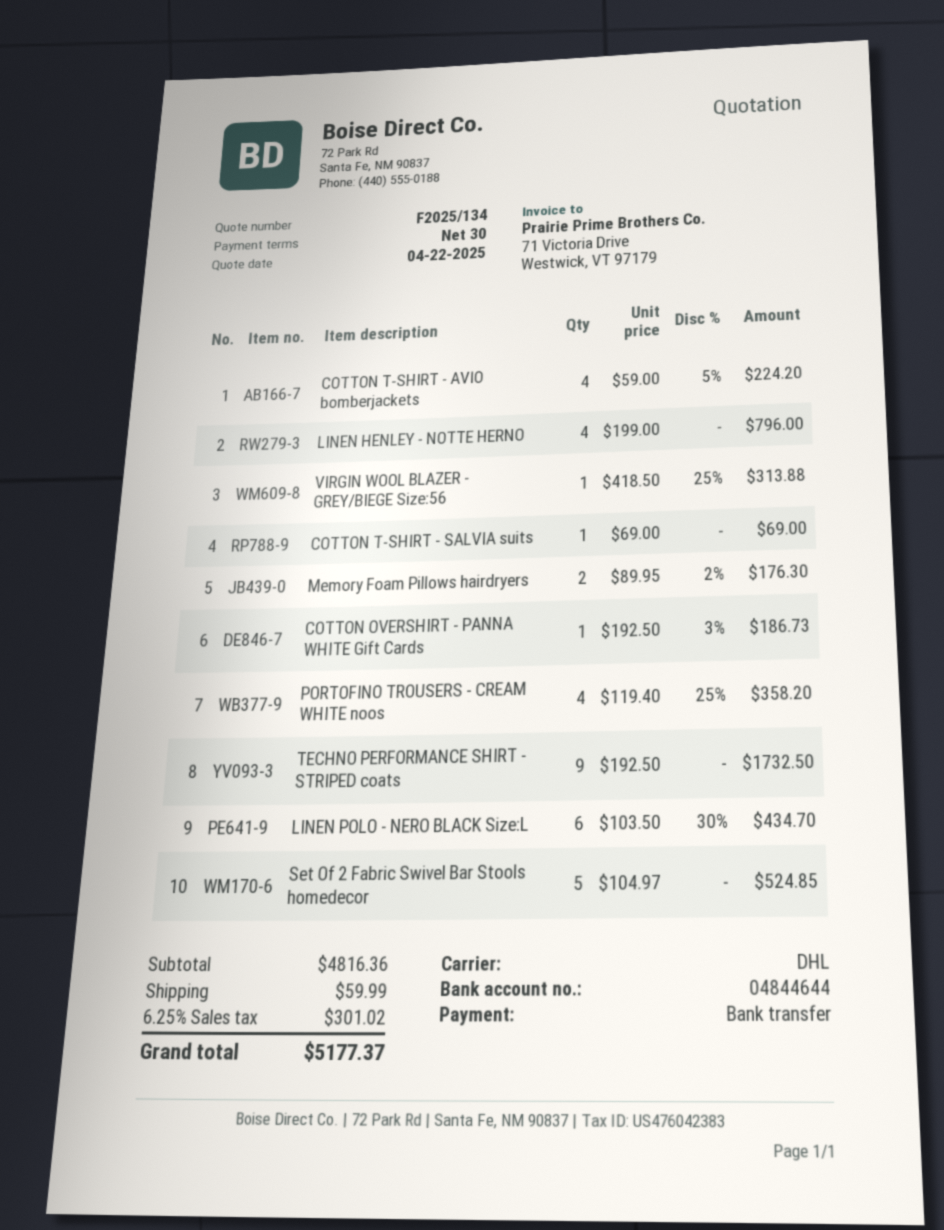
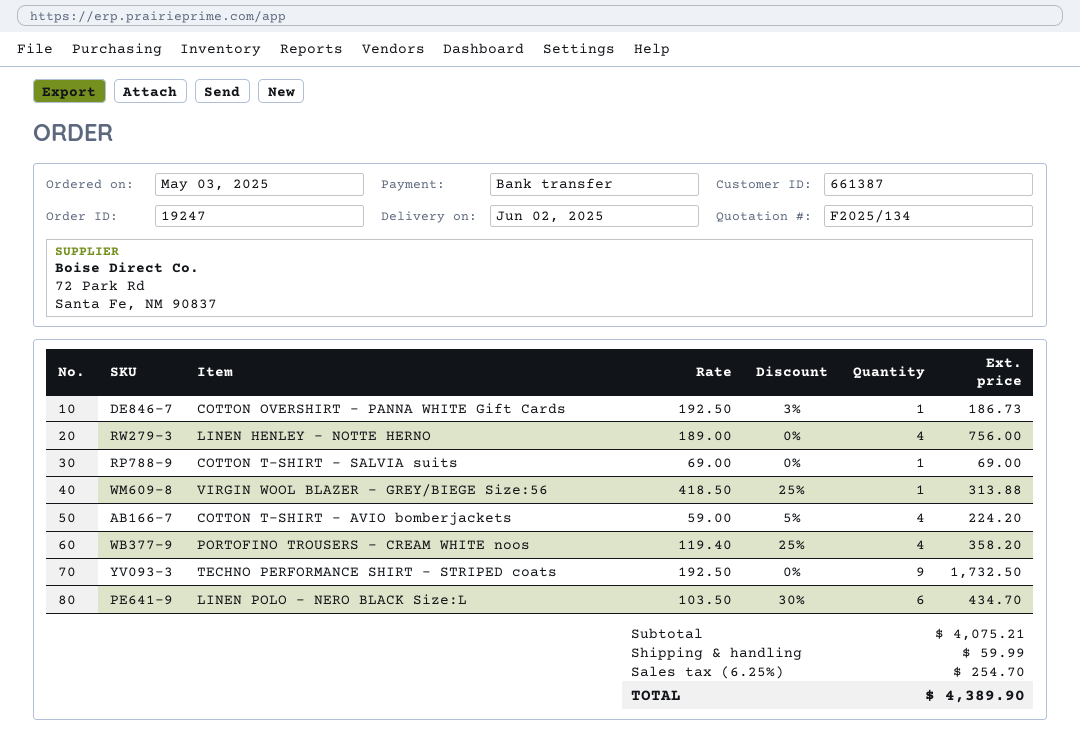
LINEN HENLEY - NOTTE HERNO: 4 x 199.00 = 796.00 -> 4 x 189.00 = 756.00
Memory Foam Pillows hairdryers: 2 x 89.95 - 2% = 176.30 -> none
Set Of 2 Fabric Swivel Bar Stools homedecor: 5 x 104.97 = 524.85 -> none
subtotal: 4816.36 -> 4075.21
tax: 6.25% = 301.02 -> 6.25% = 254.70
total: 5177.37 -> 4389.90

